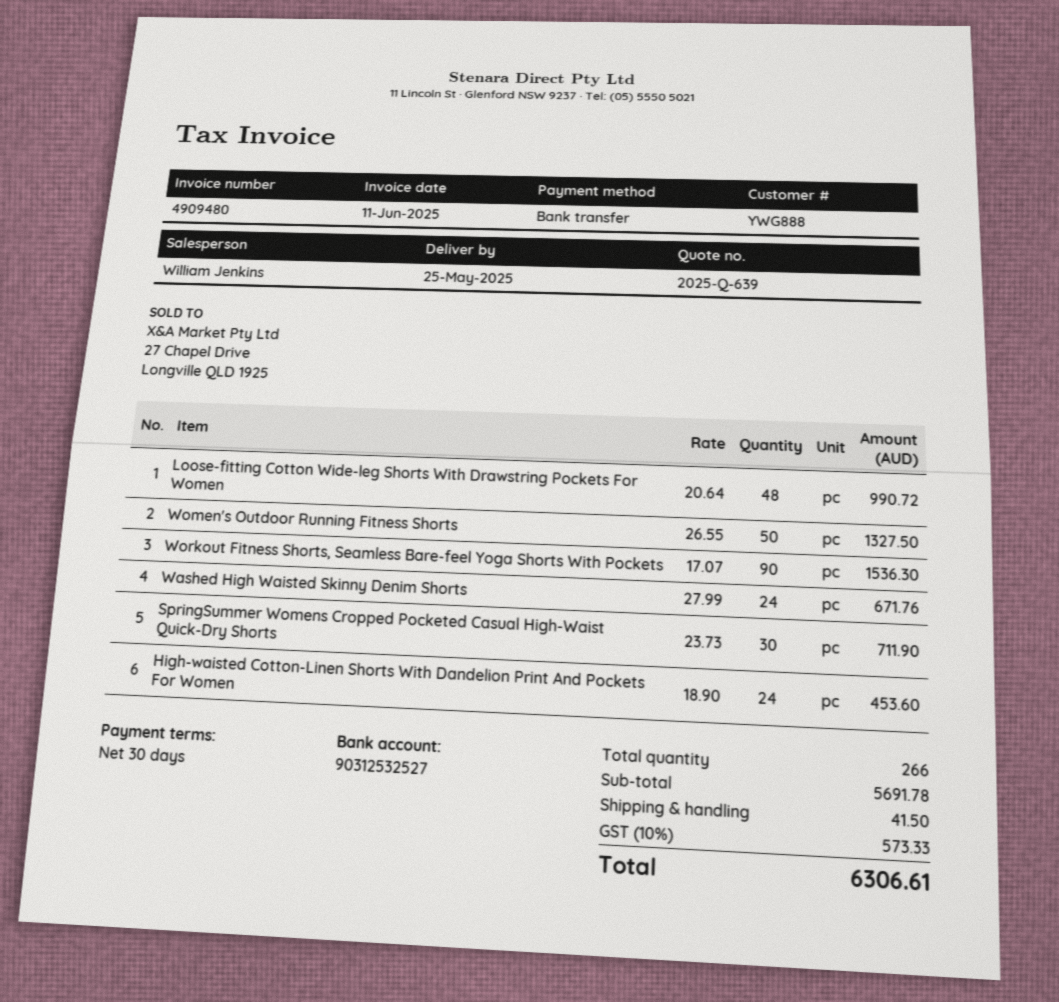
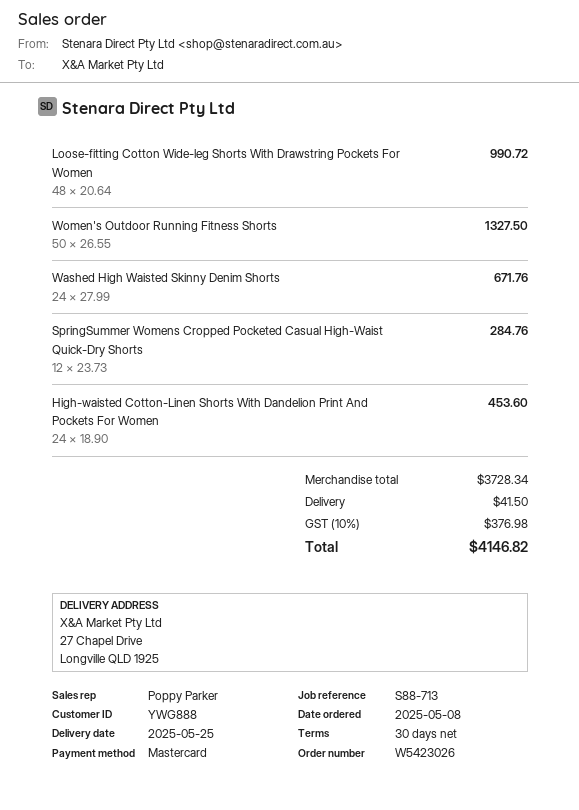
sales rep: William Jenkins -> Poppy Parker
payment method: bank transfer -> Mastercard
Workout Fitness Shorts, Seamless Bare-feel Yoga Shorts With Pockets: 90 x 17.07 = 1536.30 -> none
SpringSummer Womens Cropped Pocketed Casual High-Waist Quick-Dry Shorts: 30 x 23.73 = 711.90 -> 12 x 23.73 = 284.76
subtotal: 5691.78 -> 3728.34
tax: 10% = 573.33 -> 10% = 376.98
total: 6306.61 -> 4146.82

